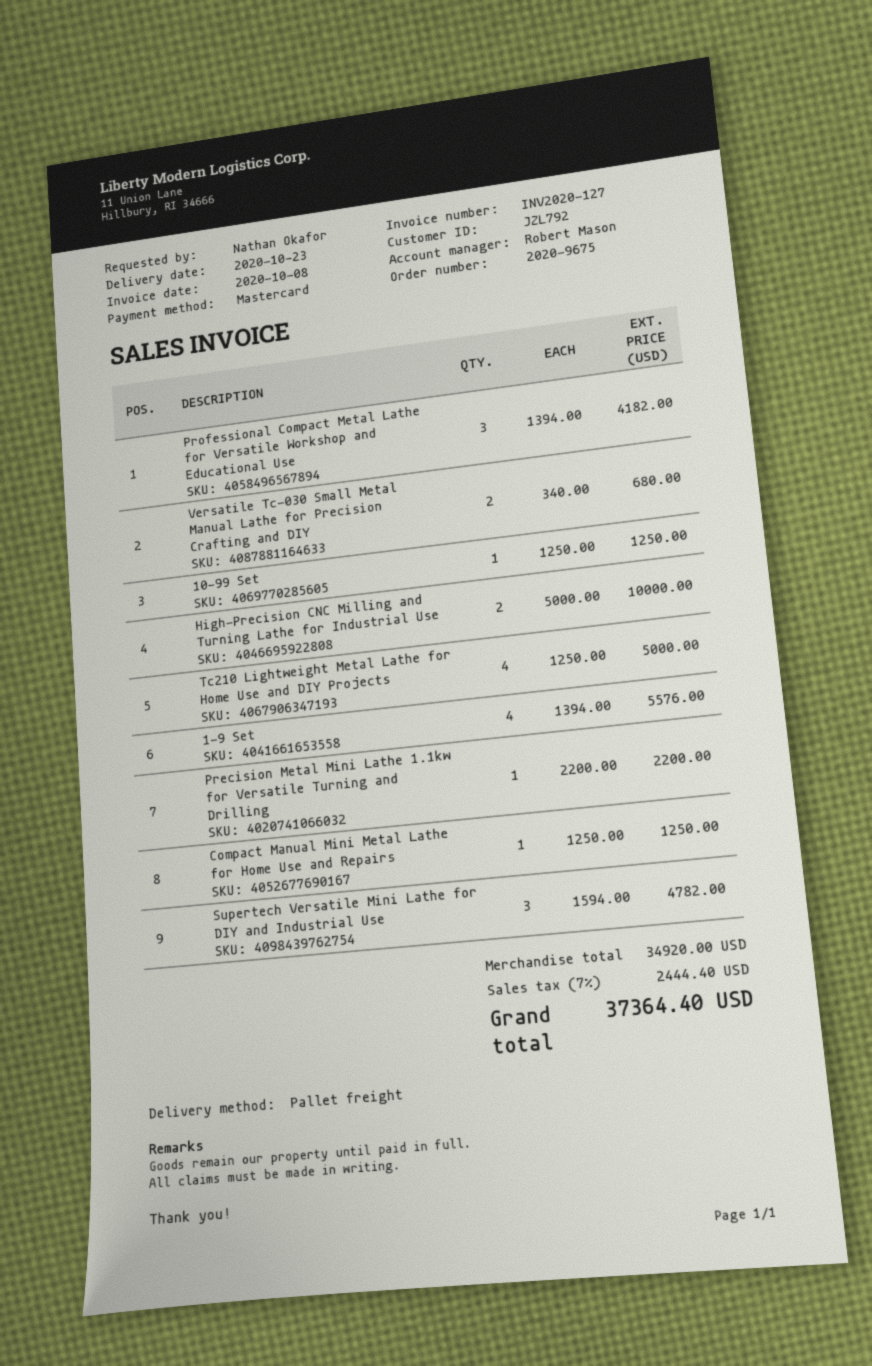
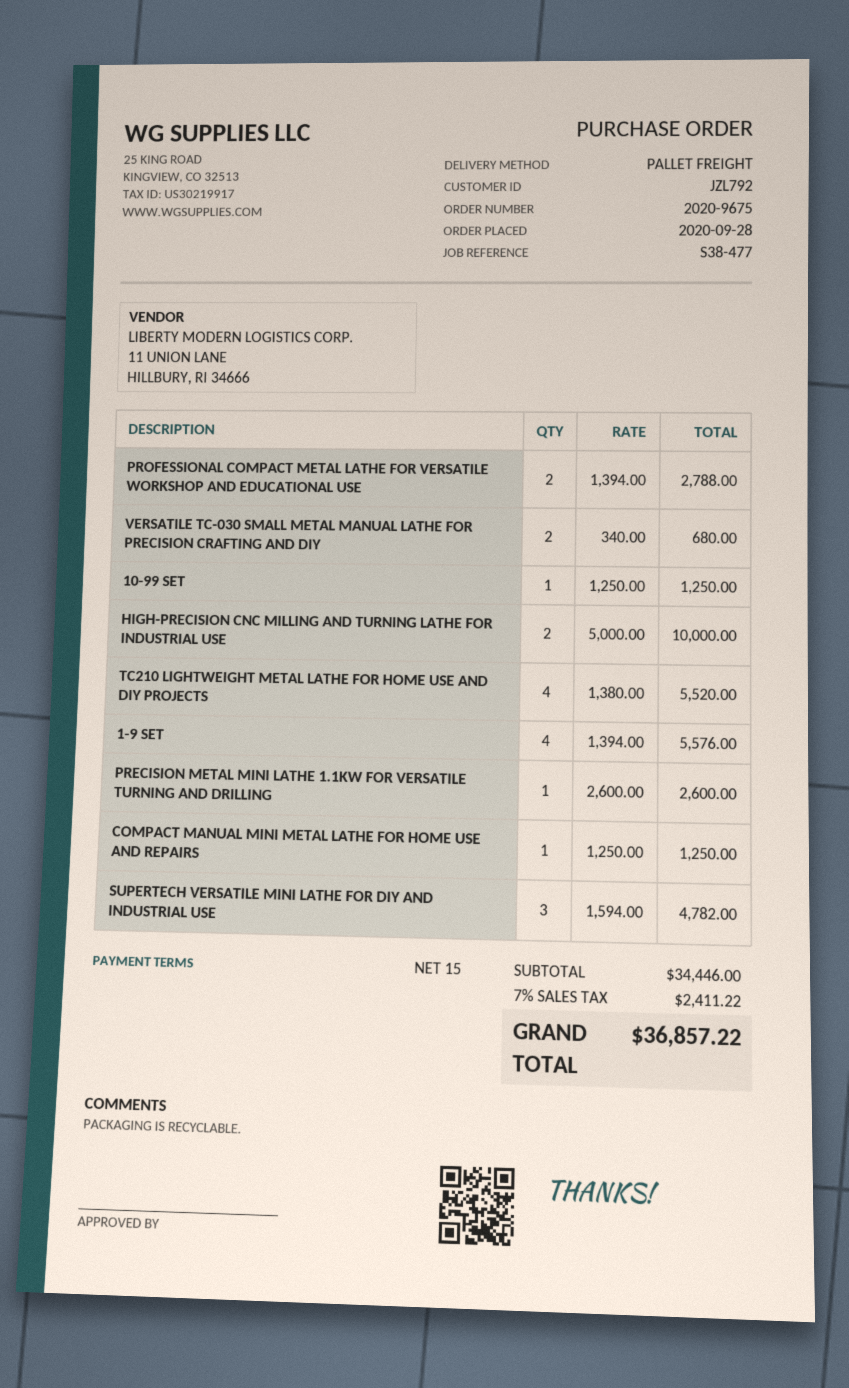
Professional Compact Metal Lathe for Versatile Workshop and Educational Use: 3 x 1394.00 = 4182.00 -> 2 x 1394.00 = 2788.00
Tc210 Lightweight Metal Lathe for Home Use and DIY Projects: 4 x 1250.00 = 5000.00 -> 4 x 1380.00 = 5520.00
Precision Metal Mini Lathe 1.1kw for Versatile Turning and Drilling: 1 x 2200.00 = 2200.00 -> 1 x 2600.00 = 2600.00
subtotal: 34920.00 -> 34446.00
tax: 7% = 2444.40 -> 7% = 2411.22
total: 37364.40 -> 36857.22

